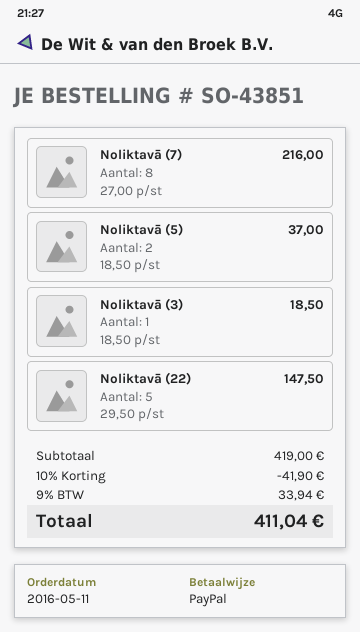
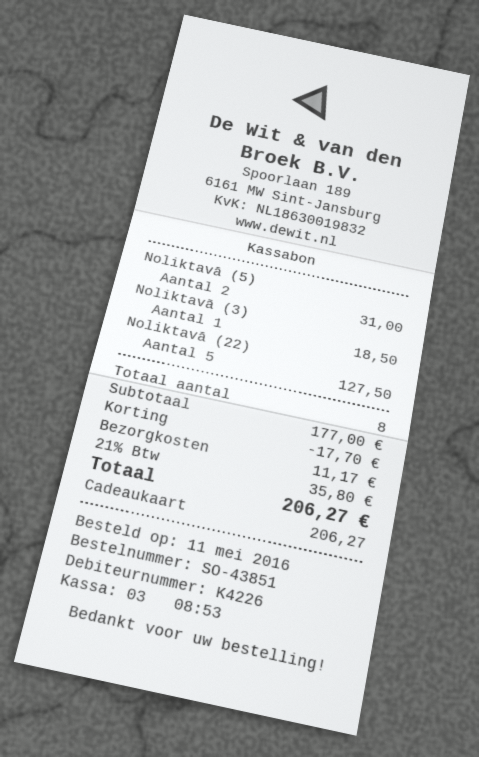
payment method: PayPal -> gift card
Noliktavā (7): 8 for 216.00 -> none
Noliktavā (5): 2 for 37.00 -> 2 for 31.00
Noliktavā (22): 5 for 147.50 -> 5 for 127.50
subtotal: 419.00 -> 177.00
discount: 41.90 -> 17.70
shipping: none -> 11.17
tax: 9% = 33.94 -> 21% = 35.80
total: 411.04 -> 206.27

